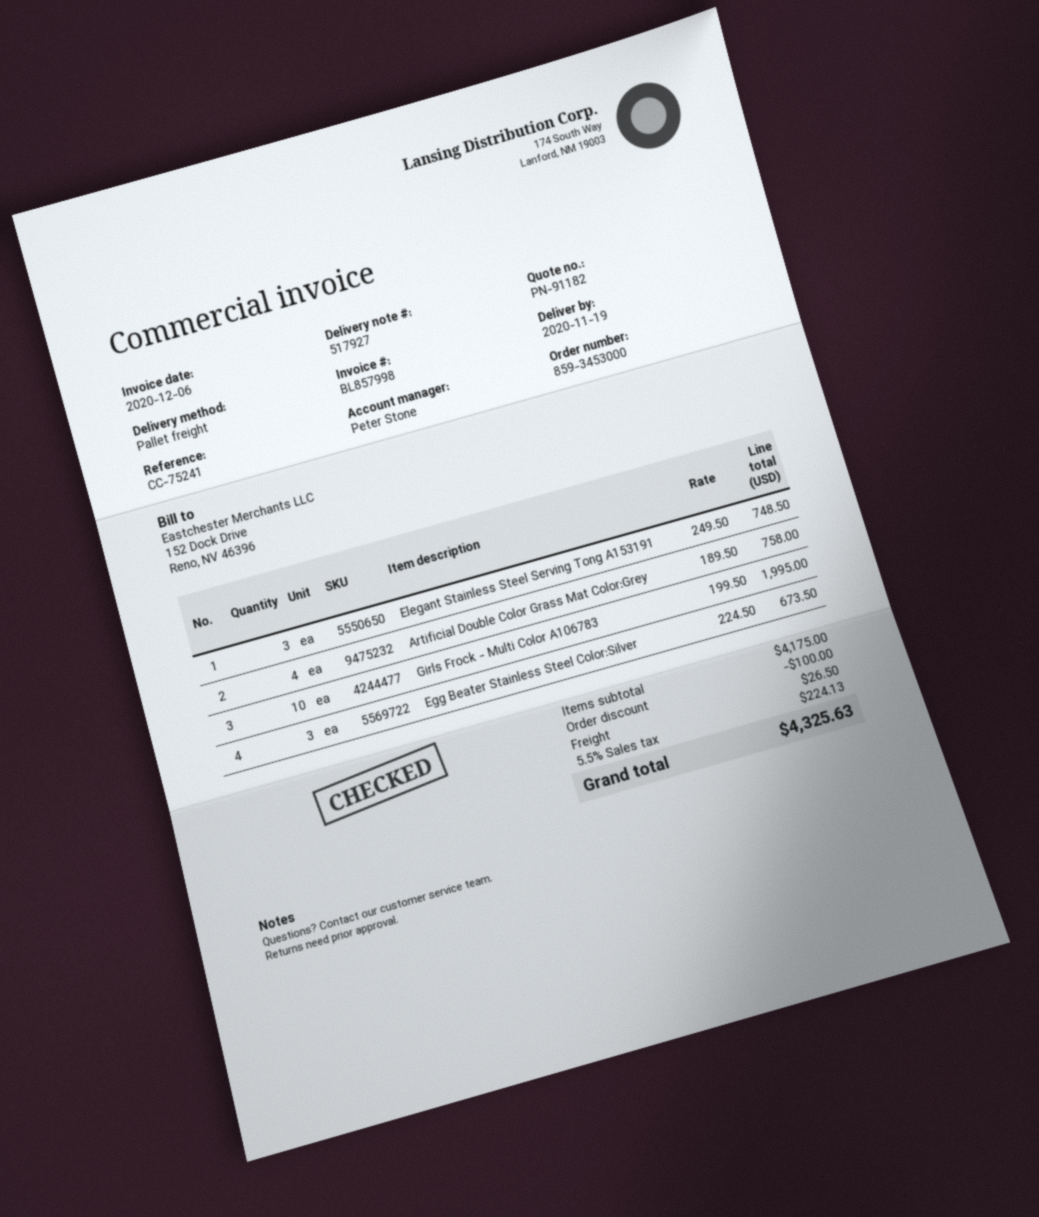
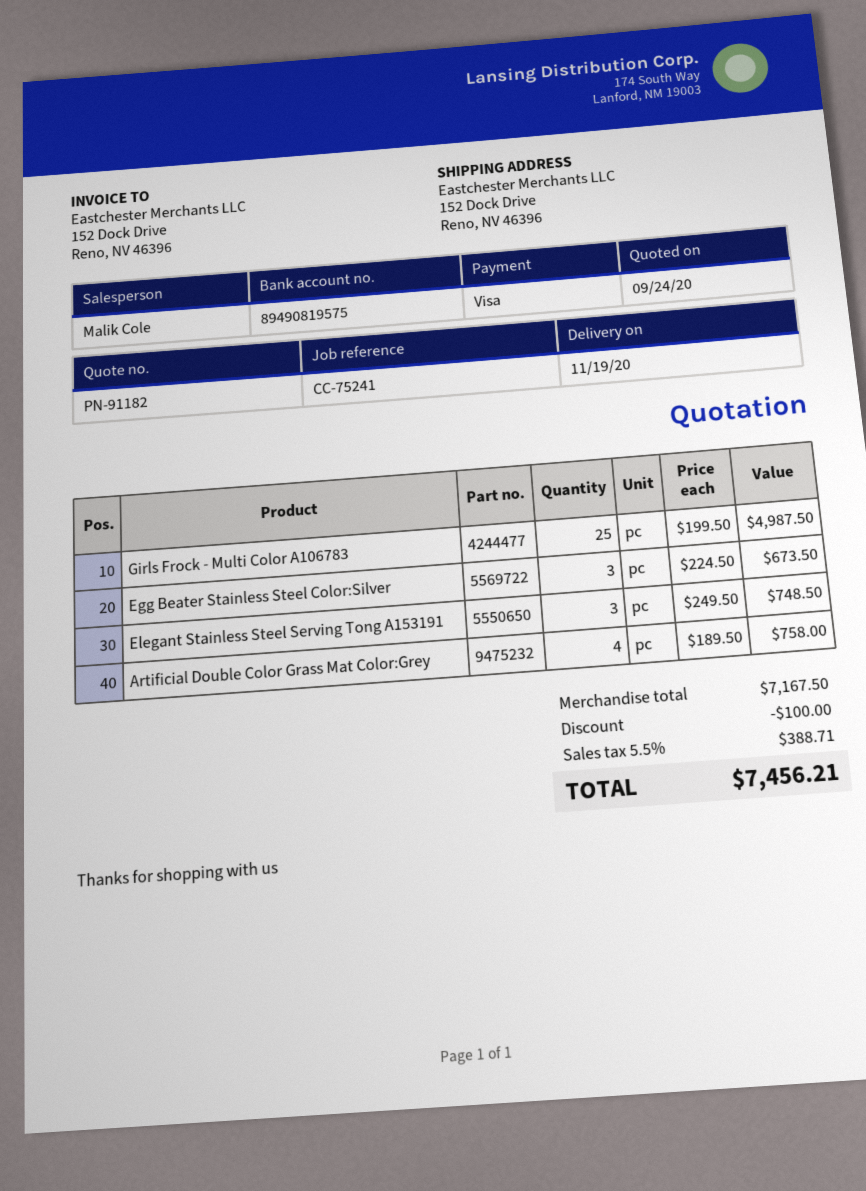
sales rep: Peter Stone -> Malik Cole
Girls Frock - Multi Color A106783: 10 x 199.50 = 1995.00 -> 25 x 199.50 = 4987.50
subtotal: 4175.00 -> 7167.50
shipping: 26.50 -> none
tax: 5.5% = 224.13 -> 5.5% = 388.71
total: 4325.63 -> 7456.21

